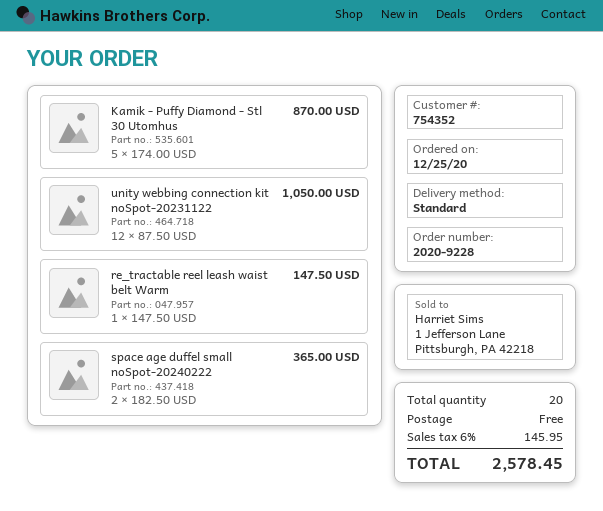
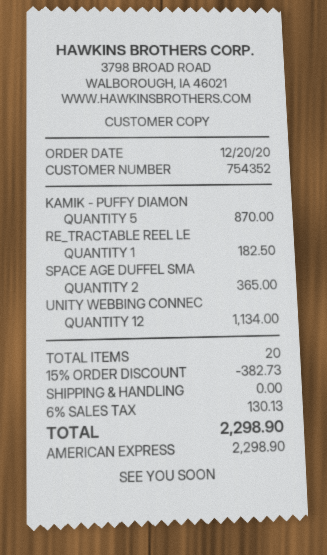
order date: 2020-12-25 -> 2020-12-20
unity webbing connection kit noSpot-20231122: 12 for 1050.00 -> 12 for 1134.00
re_tractable reel leash waist belt Warm: 1 for 147.50 -> 1 for 182.50
discount: none -> 15% = 382.73
tax: 6% = 145.95 -> 6% = 130.13
total: 2578.45 -> 2298.90

